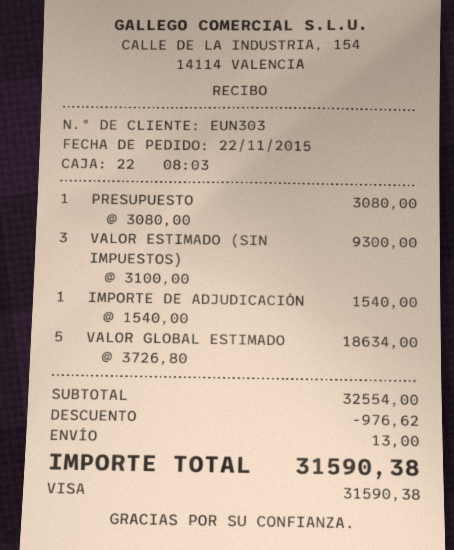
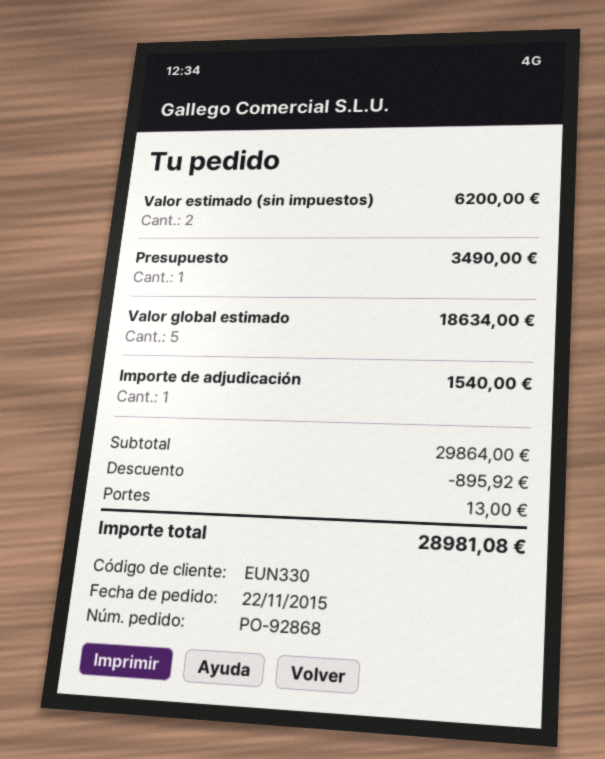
customer number: EUN303 -> EUN330
PRESUPUESTO: 1 for 3080.00 -> 1 for 3490.00
VALOR ESTIMADO (SIN IMPUESTOS): 3 for 9300.00 -> 2 for 6200.00
subtotal: 32554.00 -> 29864.00
discount: 976.62 -> 895.92
total: 31590.38 -> 28981.08

